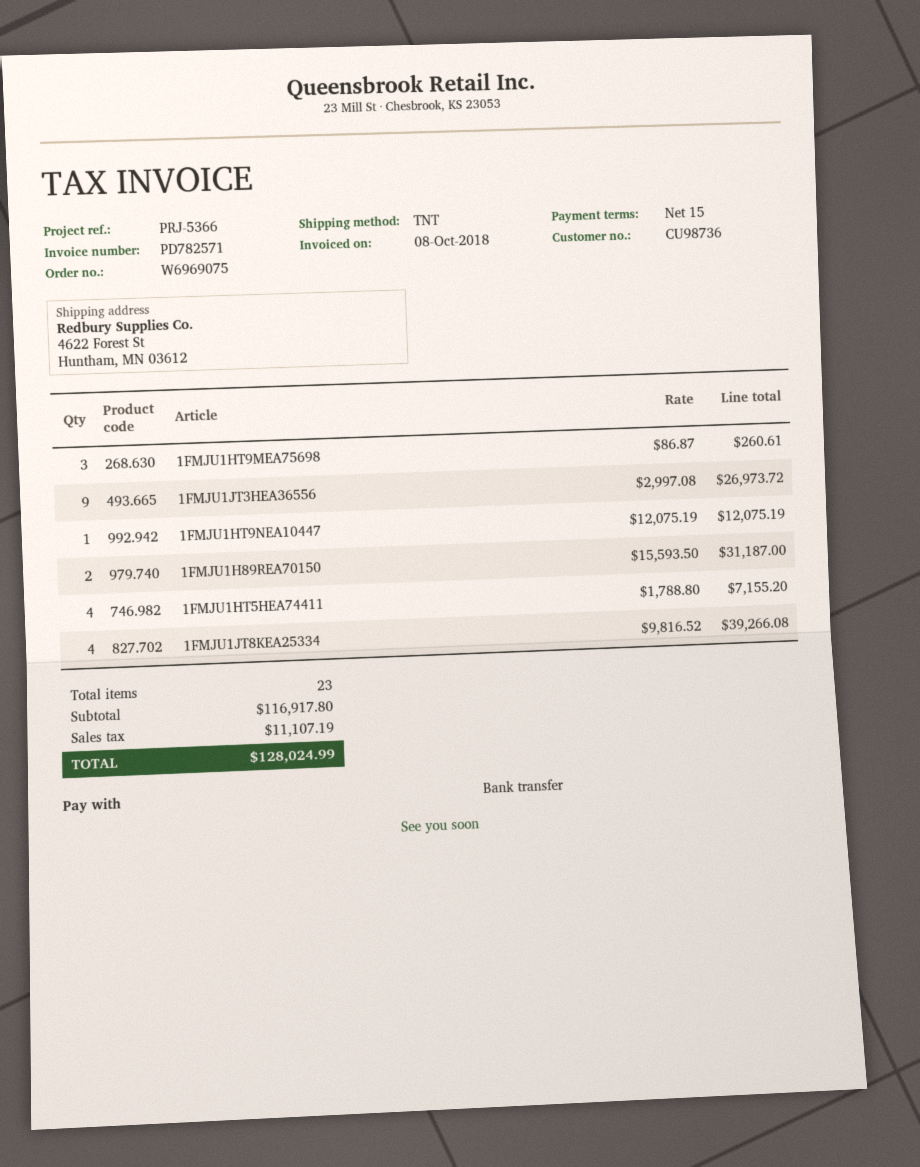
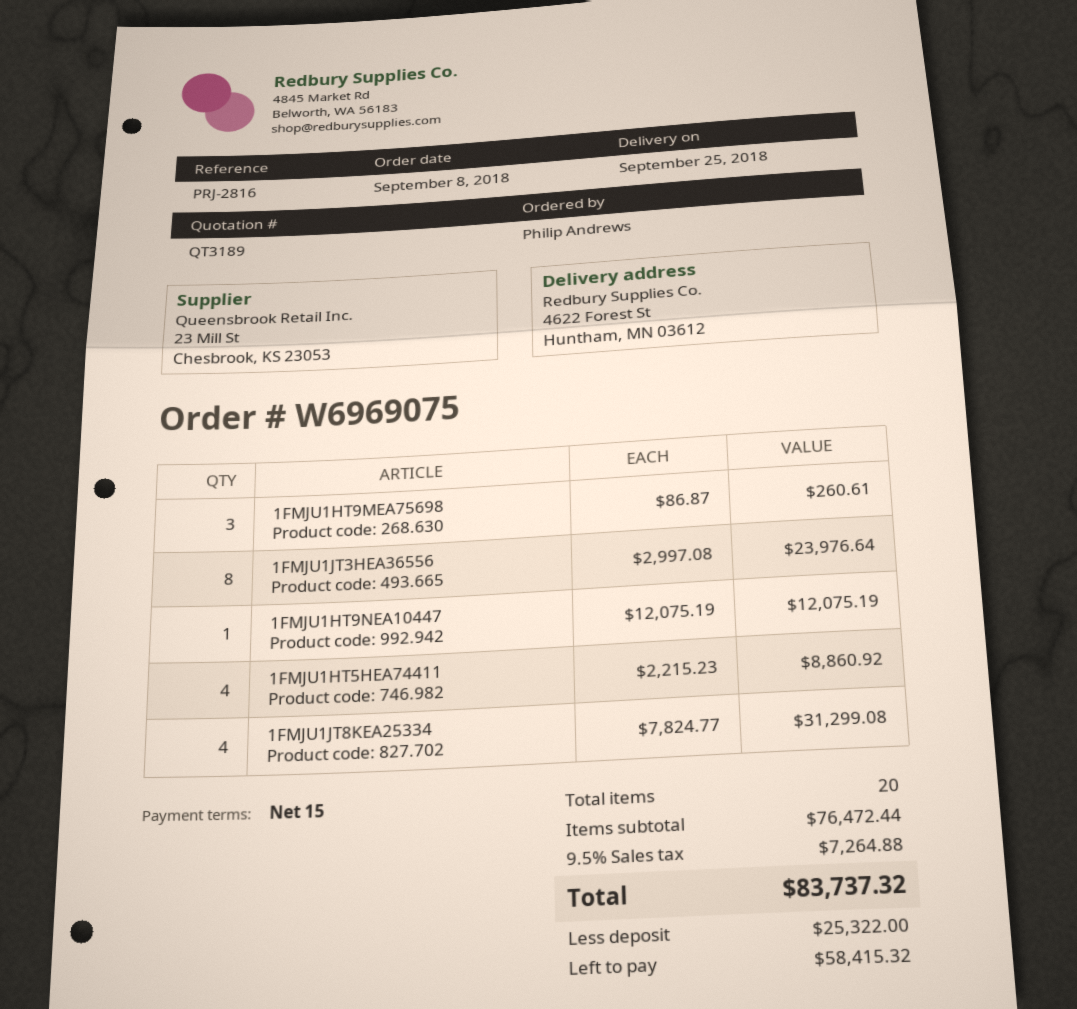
reference: PRJ-5366 -> PRJ-2816
1FMJU1JT3HEA36556: 9 x 2997.08 = 26973.72 -> 8 x 2997.08 = 23976.64
1FMJU1H89REA70150: 2 x 15593.50 = 31187.00 -> none
1FMJU1HT5HEA74411: 4 x 1788.80 = 7155.20 -> 4 x 2215.23 = 8860.92
1FMJU1JT8KEA25334: 4 x 9816.52 = 39266.08 -> 4 x 7824.77 = 31299.08
total quantity: 23 -> 20
subtotal: 116917.80 -> 76472.44
tax: 11107.19 -> 7264.88
total: 128024.99 -> 83737.32

